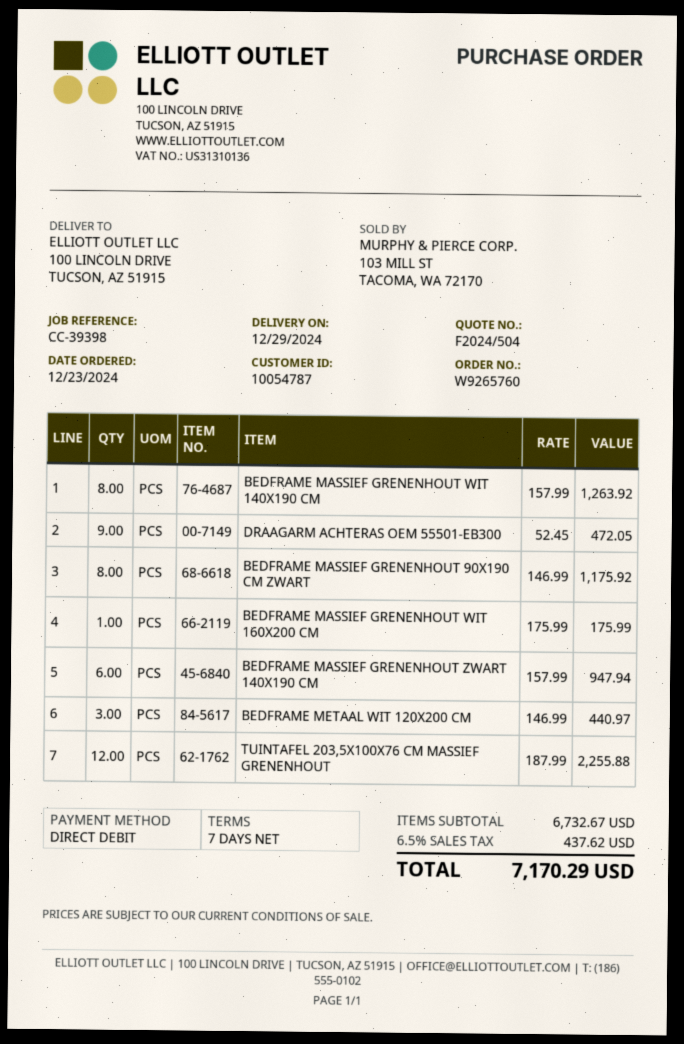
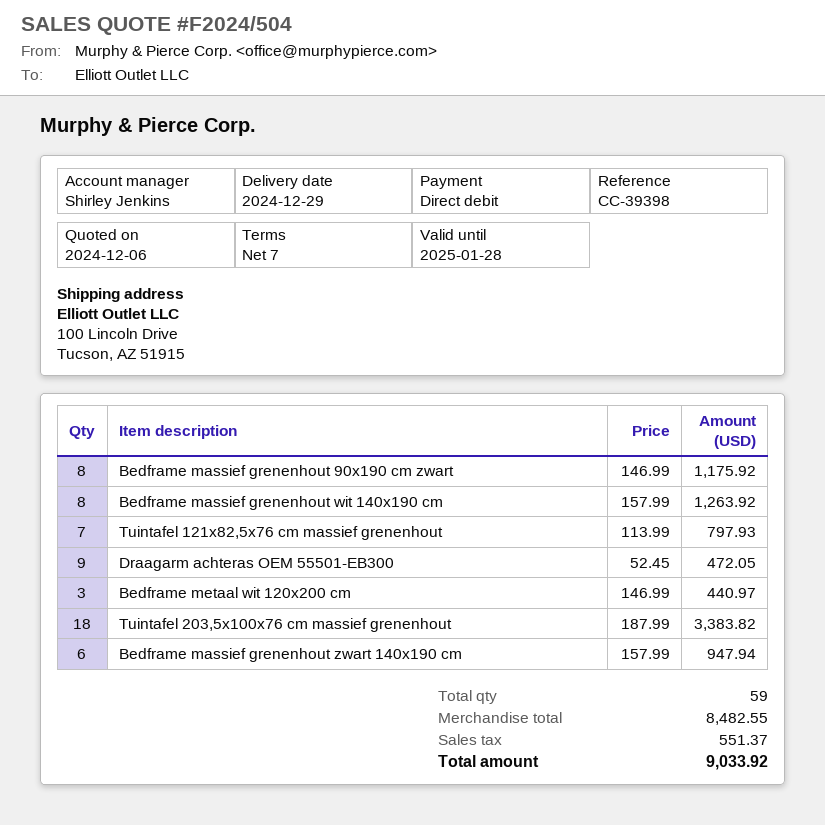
BEDFRAME MASSIEF GRENENHOUT WIT 160X200 CM: 1 x 175.99 = 175.99 -> none
TUINTAFEL 203,5X100X76 CM MASSIEF GRENENHOUT: 12 x 187.99 = 2255.88 -> 18 x 187.99 = 3383.82
Tuintafel 121x82,5x76 cm massief grenenhout: none -> 7 x 113.99 = 797.93
subtotal: 6732.67 -> 8482.55
tax: 437.62 -> 551.37
total: 7170.29 -> 9033.92

